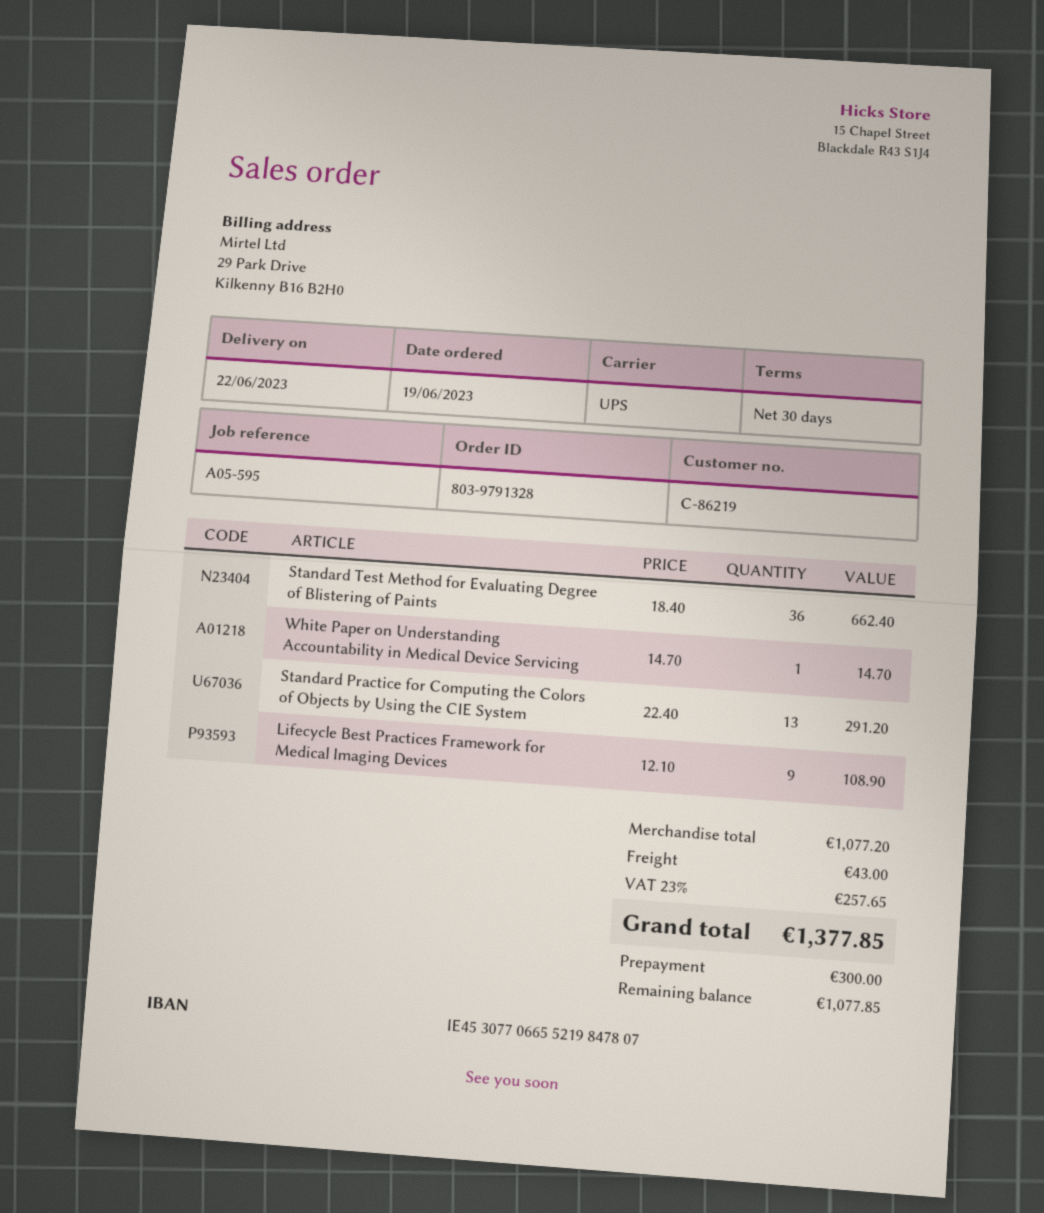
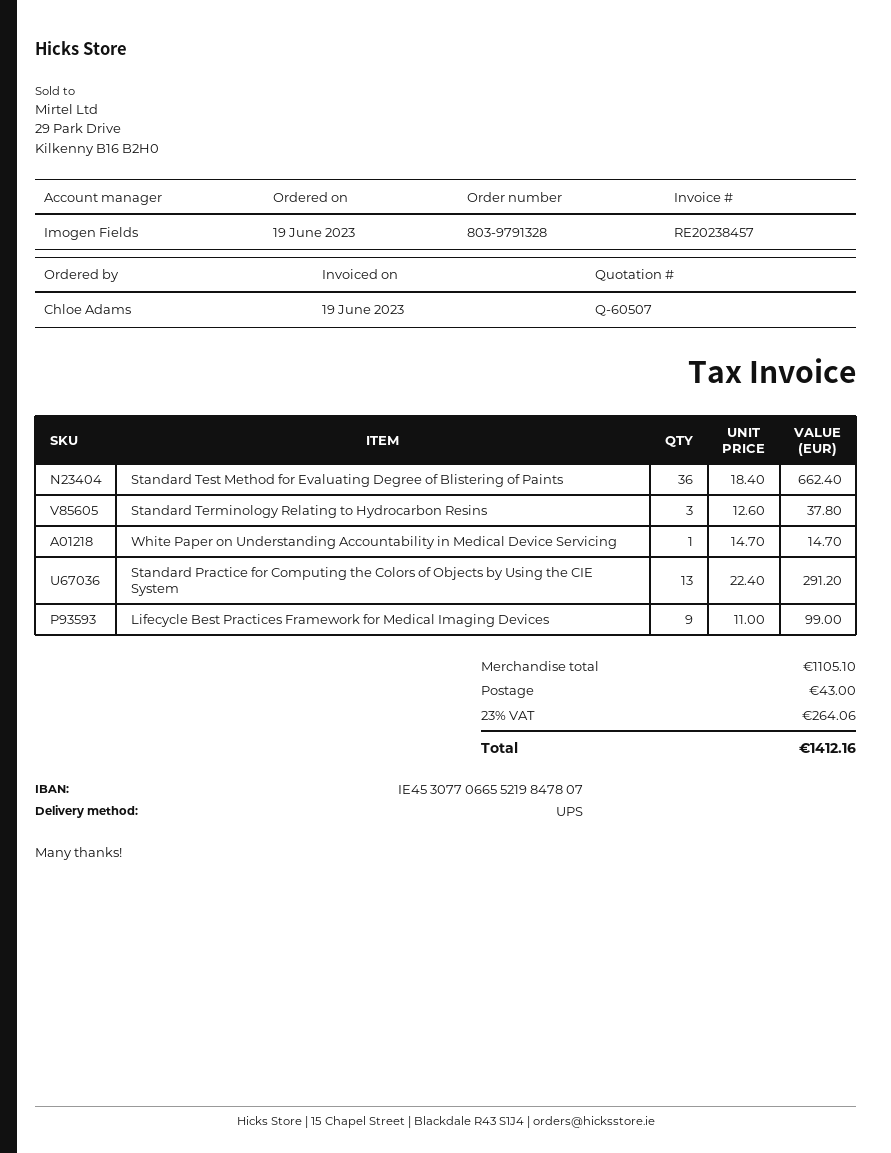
Lifecycle Best Practices Framework for Medical Imaging Devices: 9 x 12.10 = 108.90 -> 9 x 11.00 = 99.00
Standard Terminology Relating to Hydrocarbon Resins: none -> 3 x 12.60 = 37.80
subtotal: 1077.20 -> 1105.10
tax: 23% = 257.65 -> 23% = 264.06
total: 1377.85 -> 1412.16

